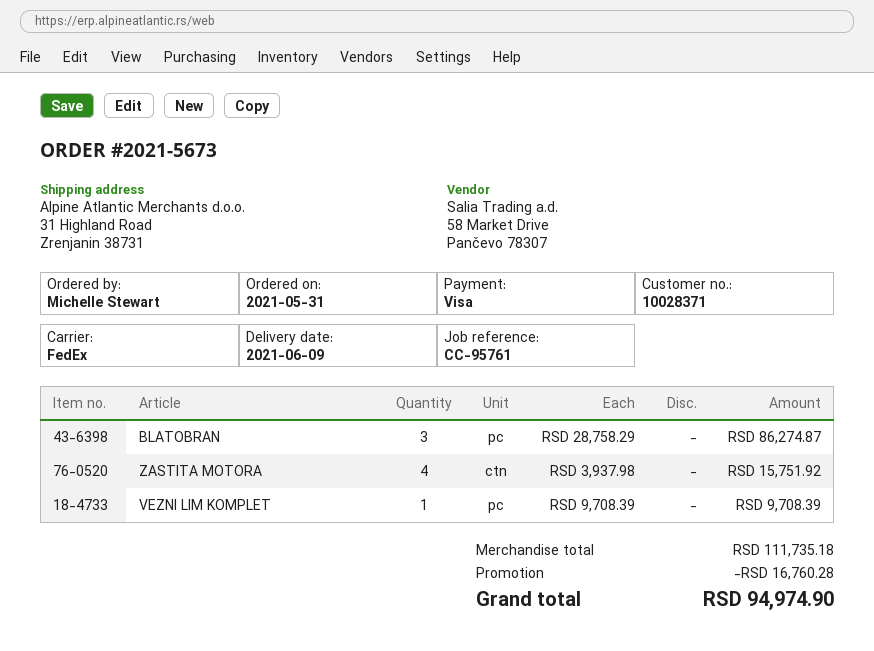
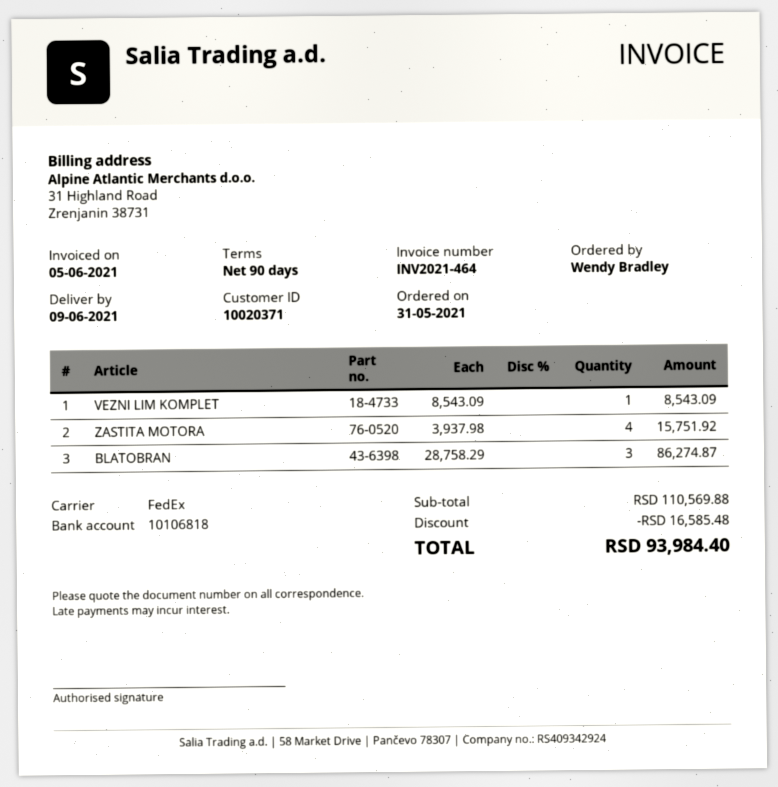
customer number: 10028371 -> 10020371
ordered by: Michelle Stewart -> Wendy Bradley
VEZNI LIM KOMPLET: 1 x 9708.39 = 9708.39 -> 1 x 8543.09 = 8543.09
subtotal: 111735.18 -> 110569.88
discount: 16760.28 -> 16585.48
total: 94974.90 -> 93984.40

